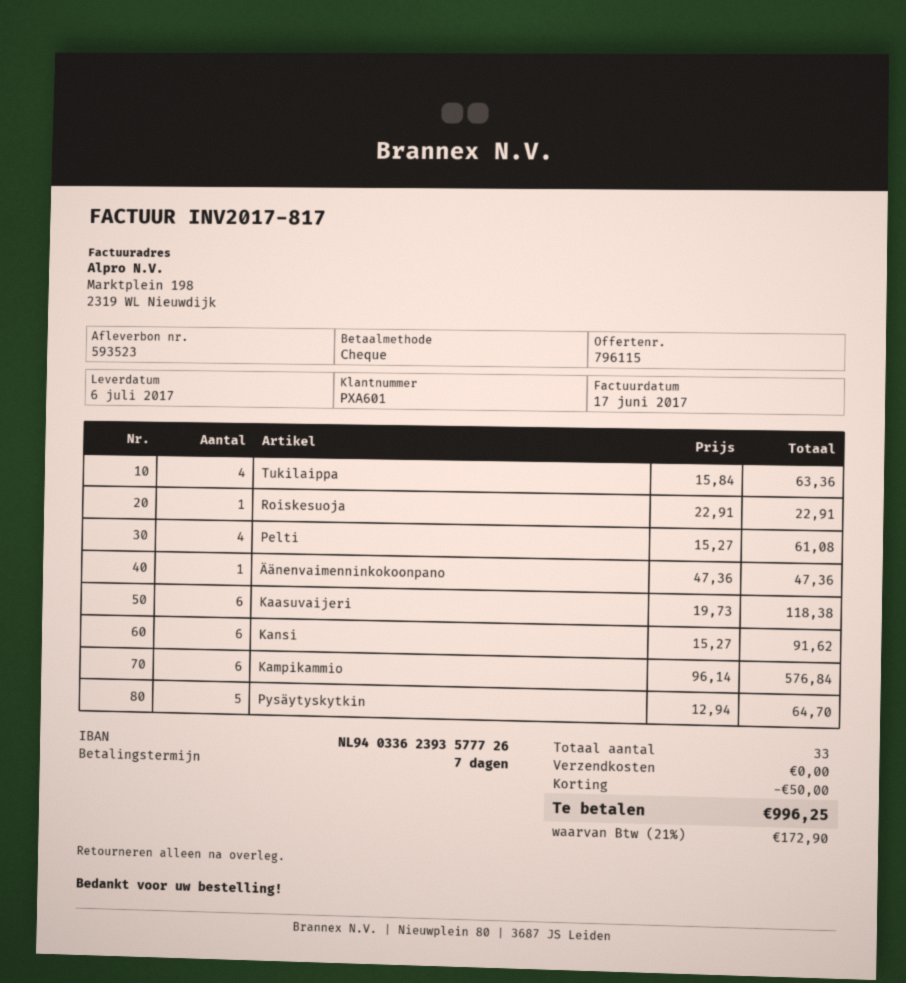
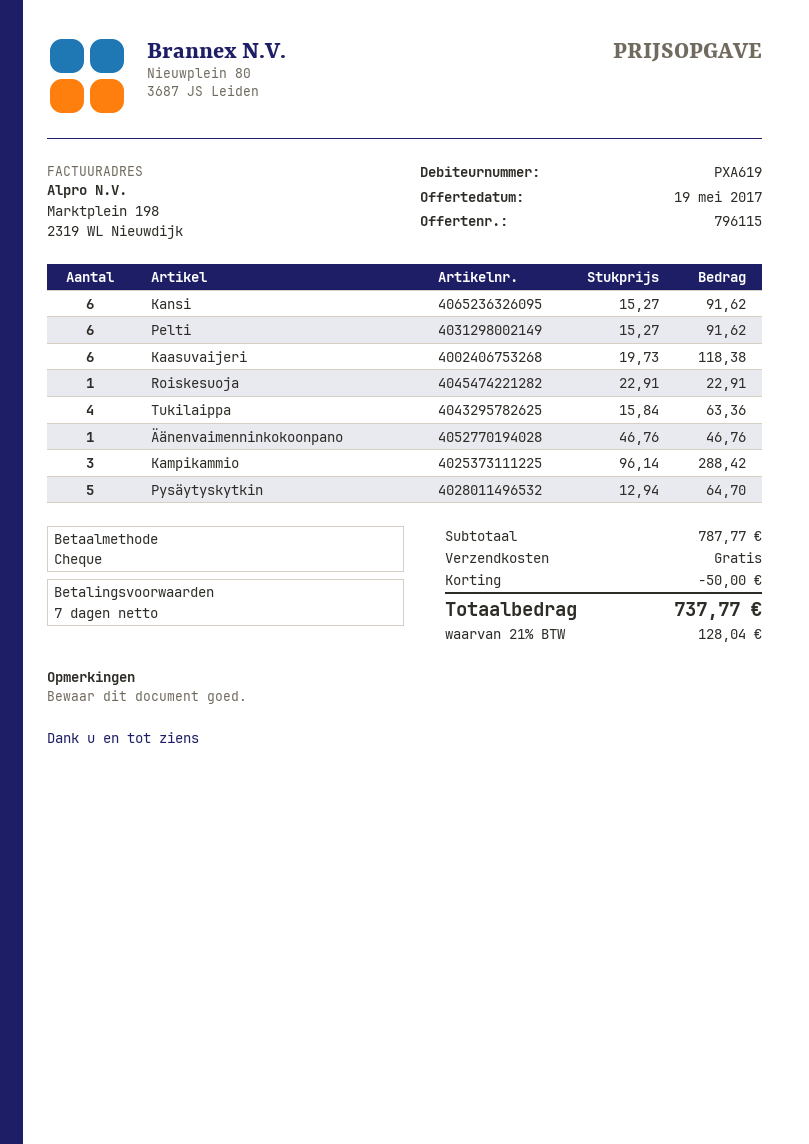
customer number: PXA601 -> PXA619
Pelti: 4 x 15.27 = 61.08 -> 6 x 15.27 = 91.62
Äänenvaimenninkokoonpano: 1 x 47.36 = 47.36 -> 1 x 46.76 = 46.76
Kampikammio: 6 x 96.14 = 576.84 -> 3 x 96.14 = 288.42
tax: 21% = 172.90 -> 21% = 128.04
total: 996.25 -> 737.77

